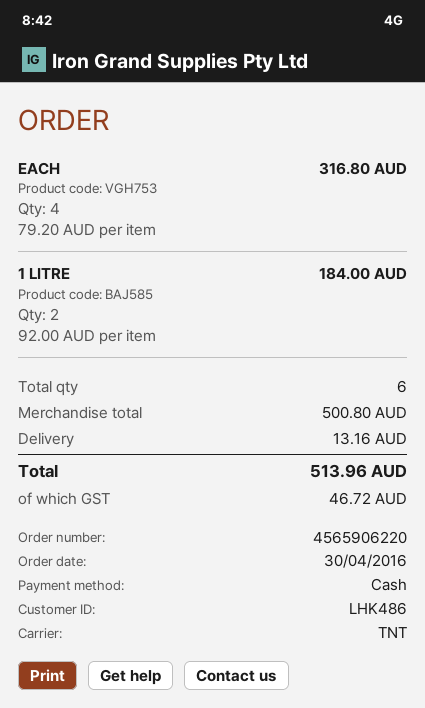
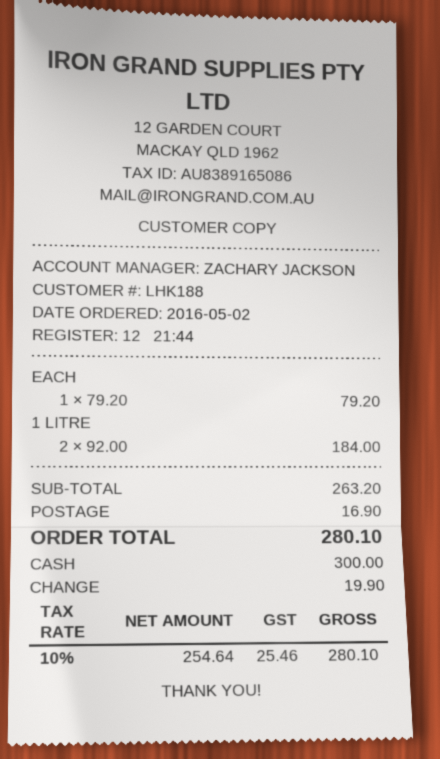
order date: 2016-04-30 -> 2016-05-02
customer number: LHK486 -> LHK188
EACH: 4 x 79.20 = 316.80 -> 1 x 79.20 = 79.20
subtotal: 500.80 -> 263.20
shipping: 13.16 -> 16.90
tax: 46.72 -> 25.46
total: 513.96 -> 280.10

